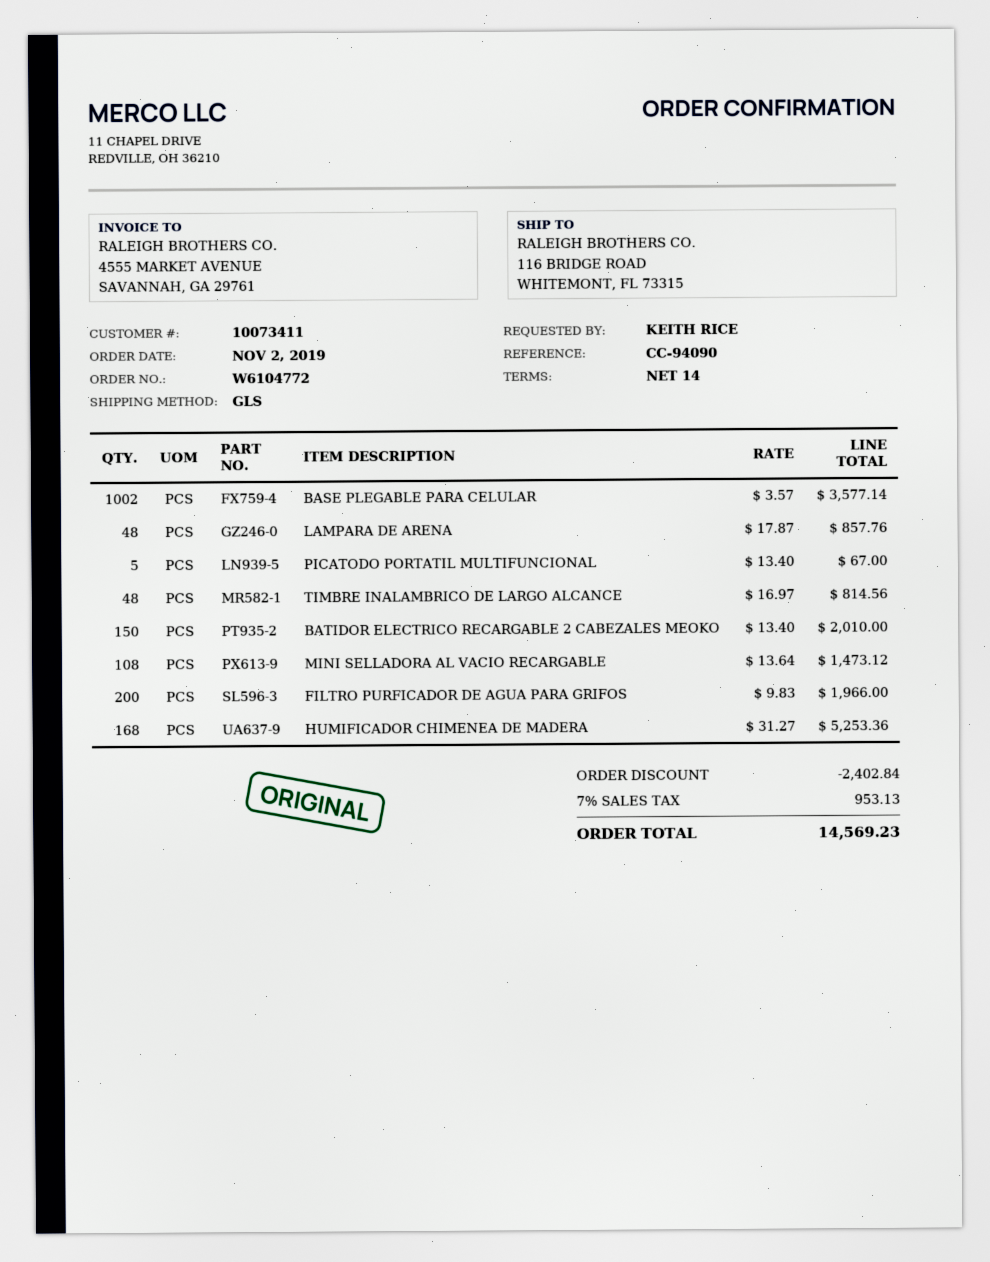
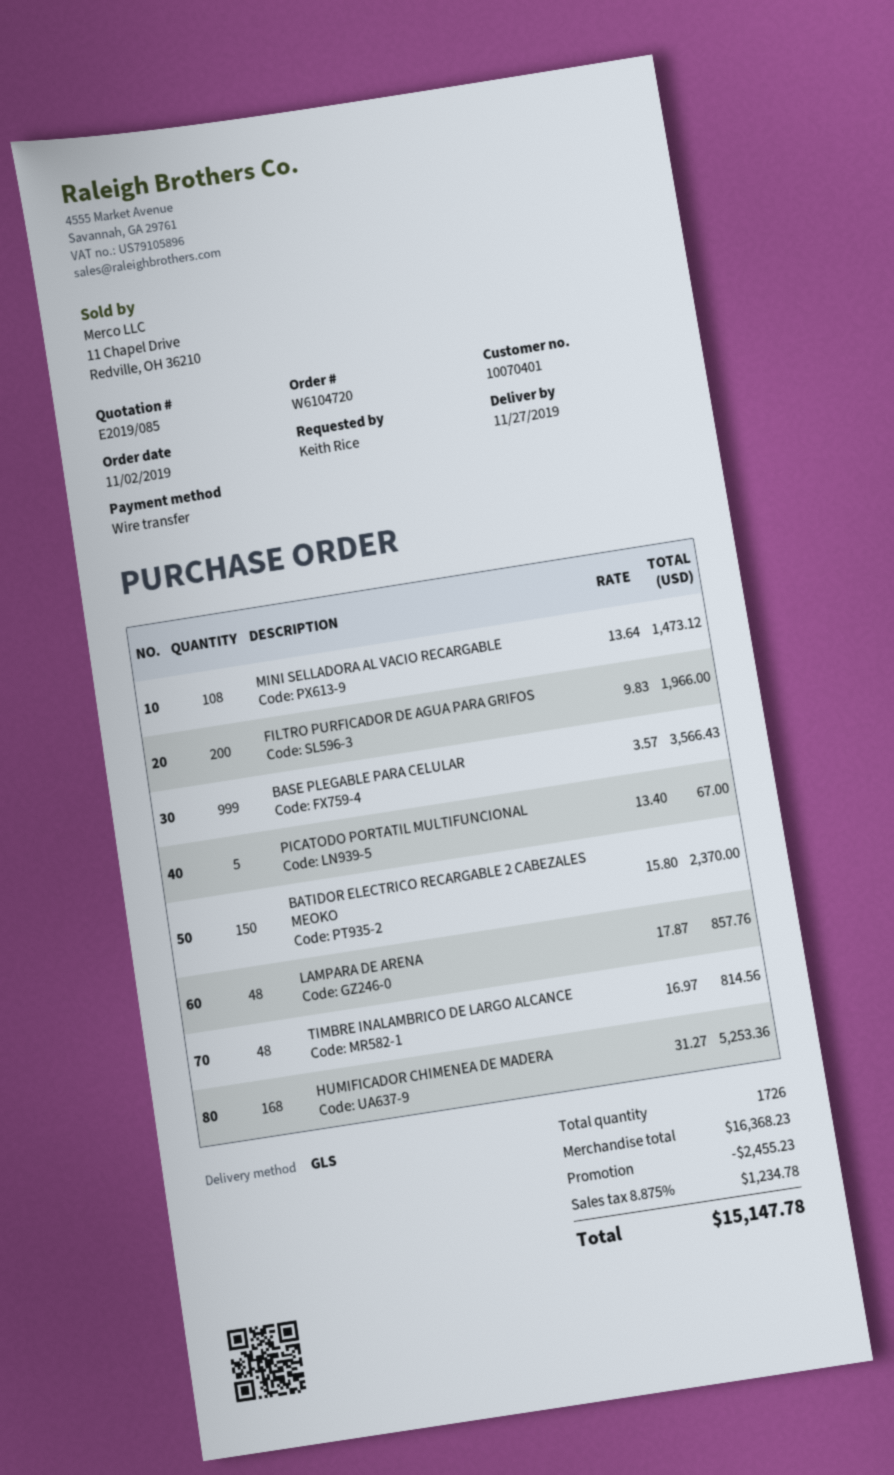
order number: W6104772 -> W6104720
customer number: 10073411 -> 10070401
BASE PLEGABLE PARA CELULAR: 1002 x 3.57 = 3577.14 -> 999 x 3.57 = 3566.43
BATIDOR ELECTRICO RECARGABLE 2 CABEZALES MEOKO: 150 x 13.40 = 2010.00 -> 150 x 15.80 = 2370.00
discount: 2402.84 -> 2455.23
tax: 7% = 953.13 -> 8.875% = 1234.78
total: 14569.23 -> 15147.78

